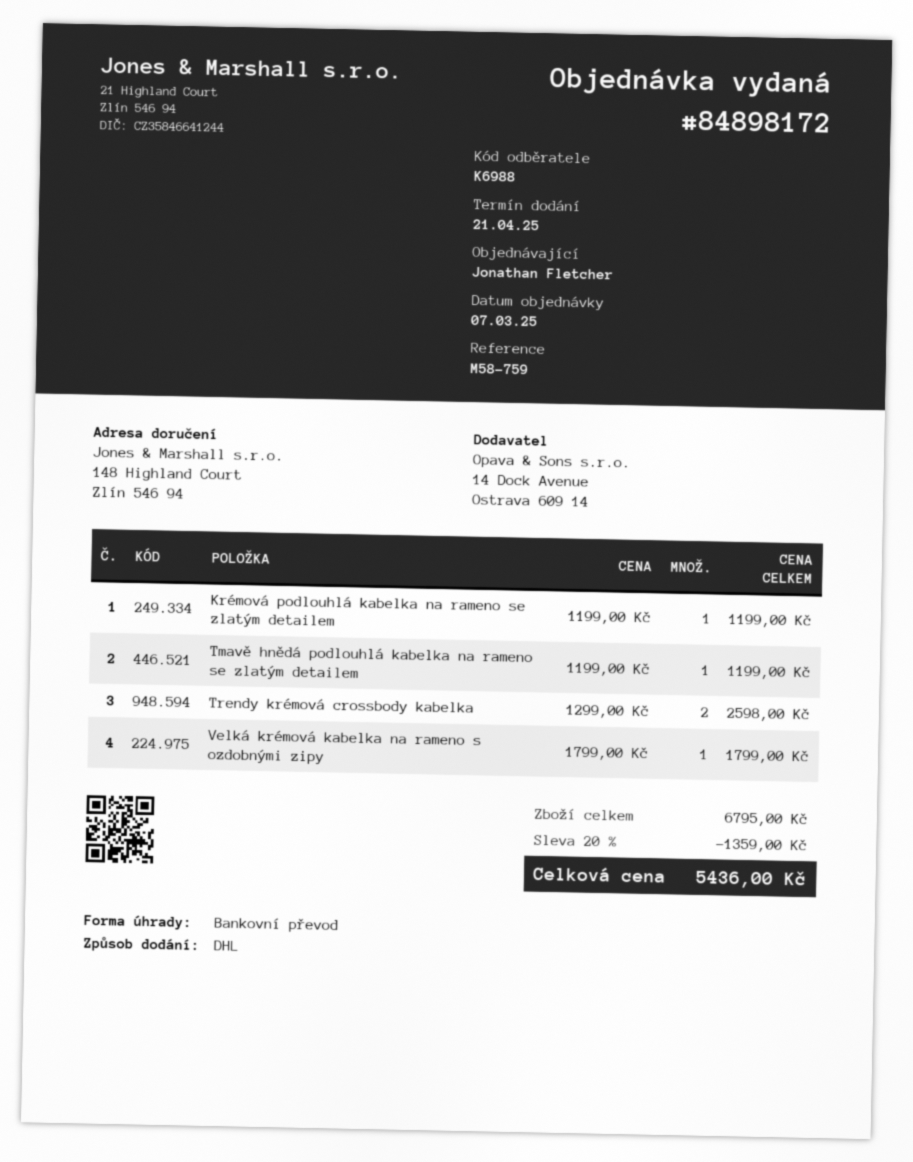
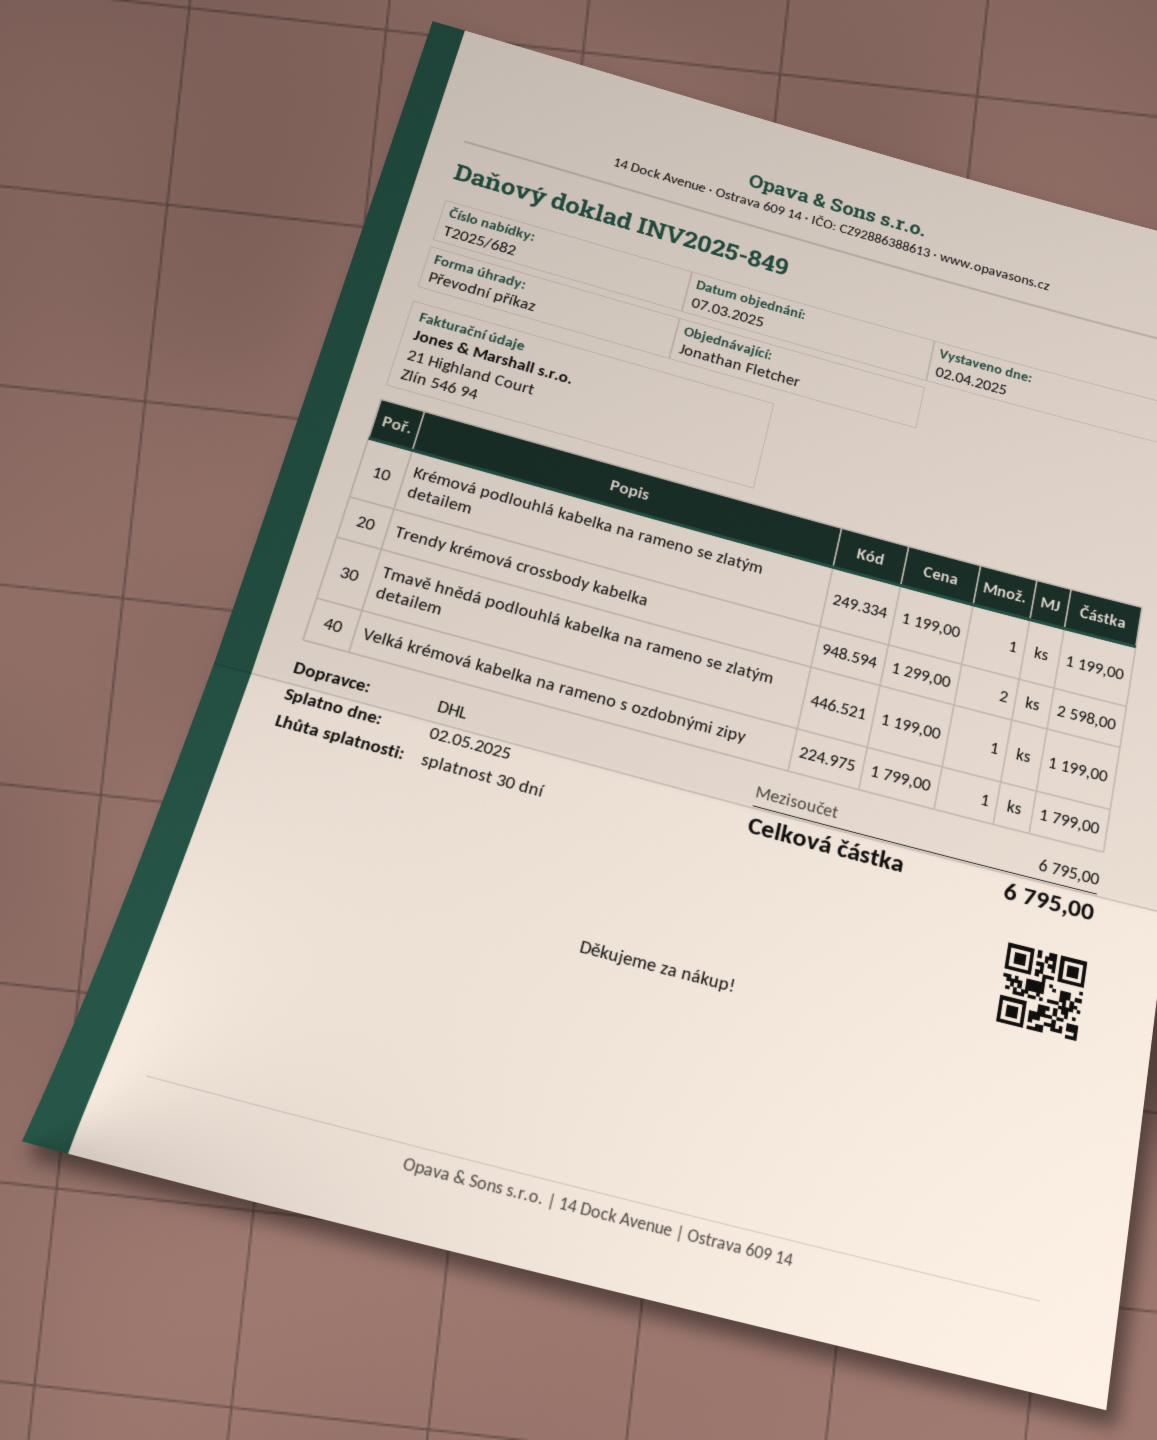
discount: 20% = 1359.00 -> none
total: 5436.00 -> 6795.00

